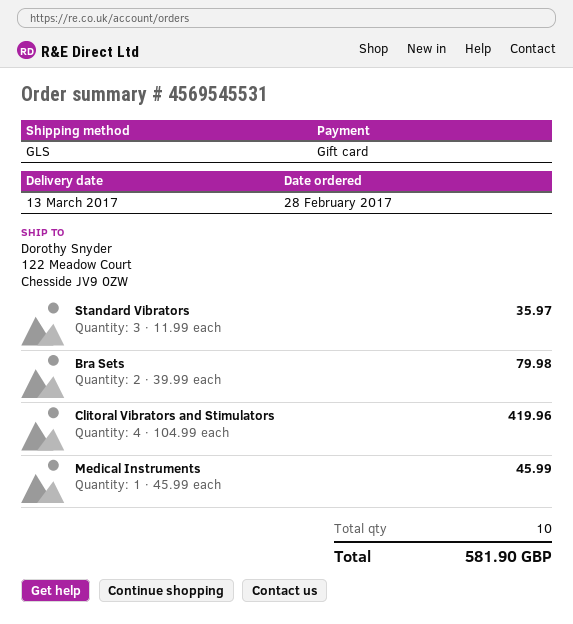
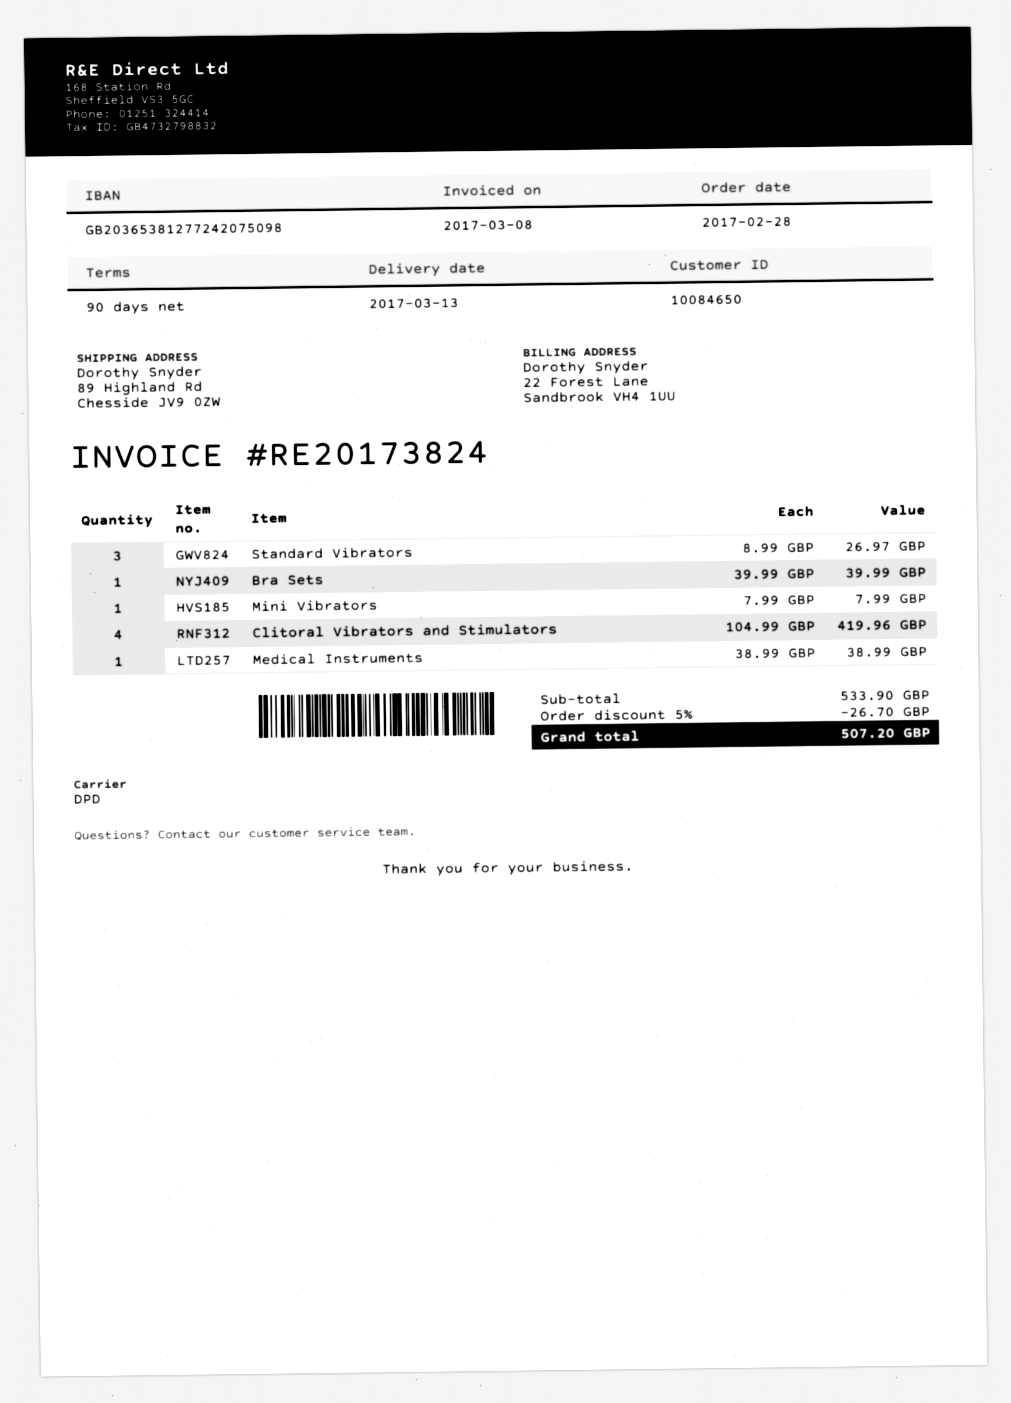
shipping method: GLS -> DPD
ship to: 122 Meadow Court, Chesside JV9 0ZW -> 89 Highland Rd, Chesside JV9 0ZW
Standard Vibrators: 3 x 11.99 = 35.97 -> 3 x 8.99 = 26.97
Bra Sets: 2 x 39.99 = 79.98 -> 1 x 39.99 = 39.99
Medical Instruments: 1 x 45.99 = 45.99 -> 1 x 38.99 = 38.99
Mini Vibrators: none -> 1 x 7.99 = 7.99
discount: none -> 5% = 26.70
total: 581.90 -> 507.20

